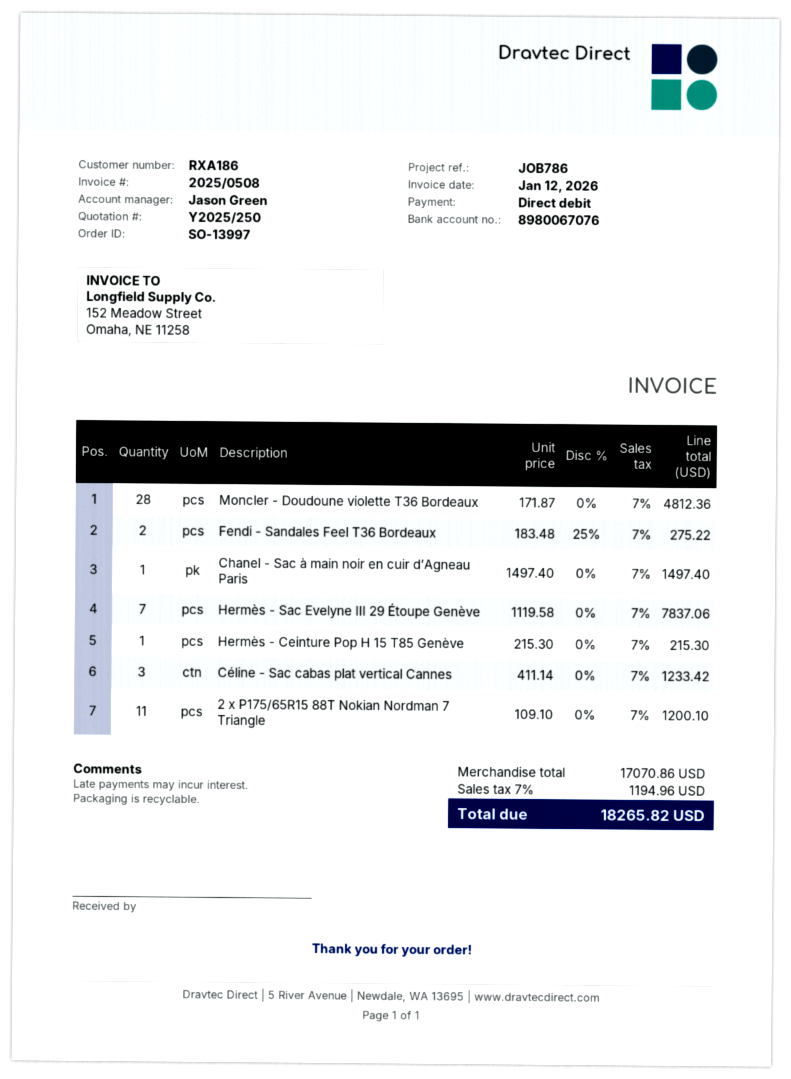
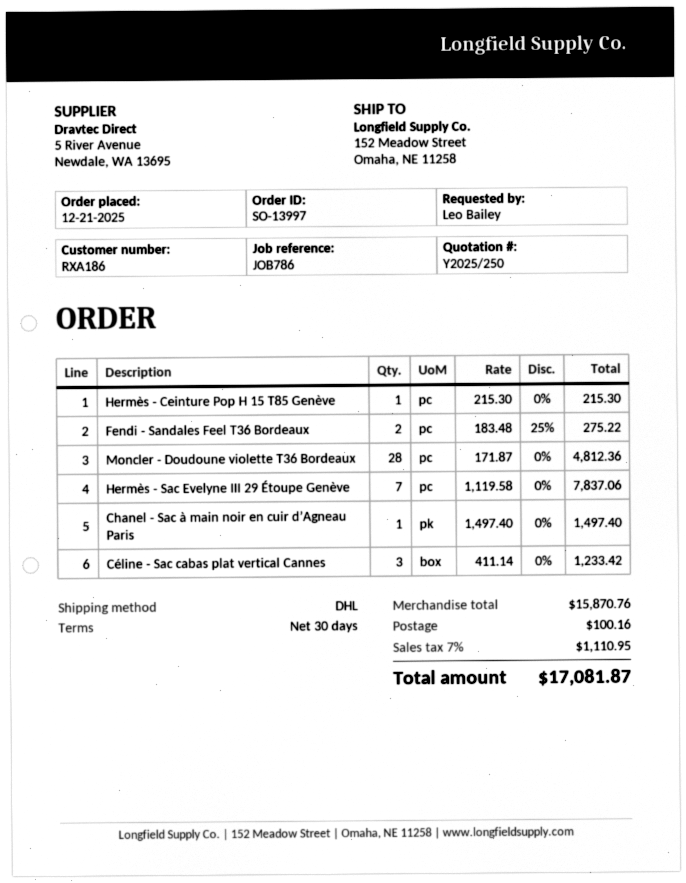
2 x P175/65R15 88T Nokian Nordman 7 Triangle: 11 x 109.10 = 1200.10 -> none
subtotal: 17070.86 -> 15870.76
shipping: none -> 100.16
tax: 7% = 1194.96 -> 7% = 1110.95
total: 18265.82 -> 17081.87

